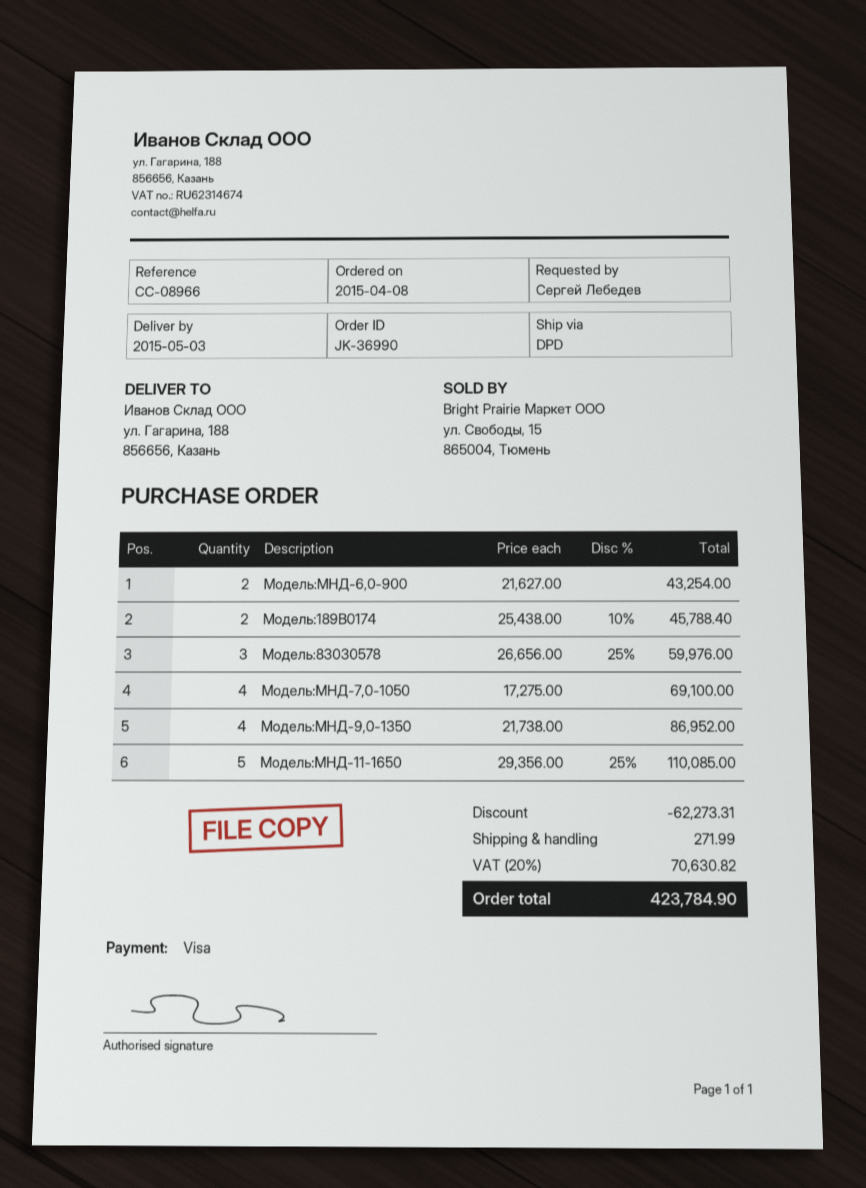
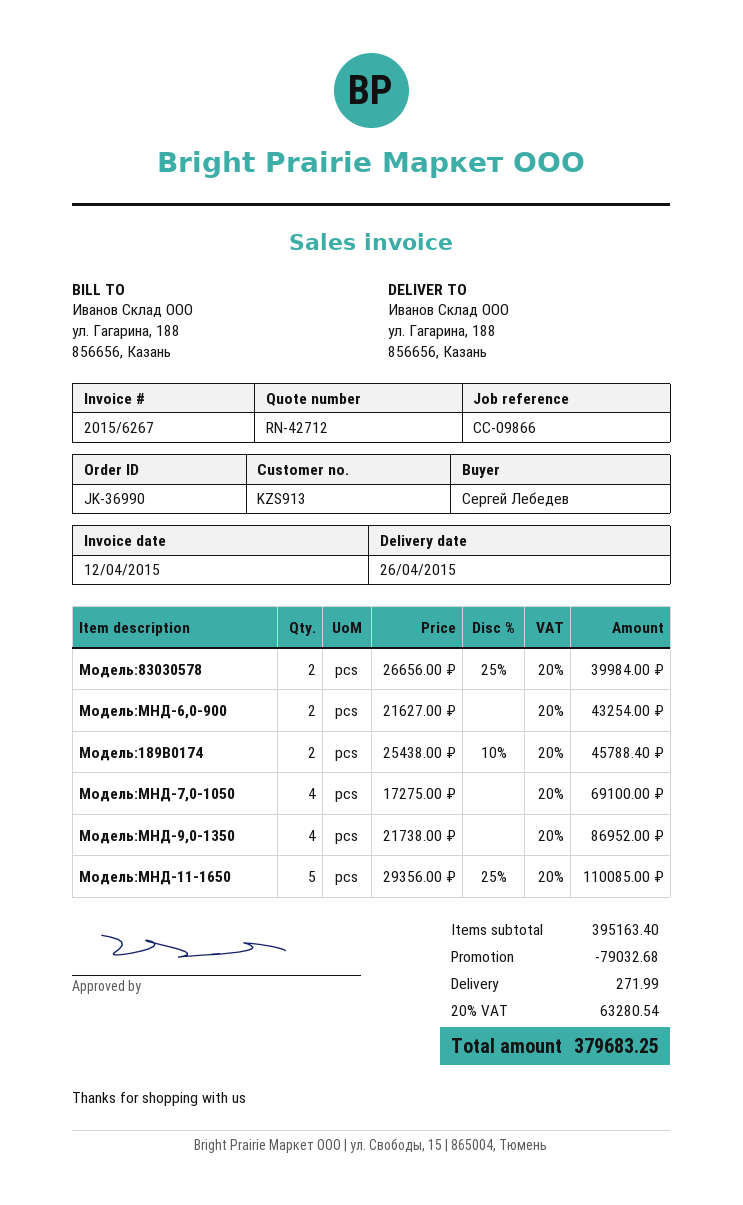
delivery date: 2015-05-03 -> 2015-04-26
reference: CC-08966 -> CC-09866
Модель:83030578: 3 x 26656.00 - 25% = 59976.00 -> 2 x 26656.00 - 25% = 39984.00
discount: 62273.31 -> 79032.68
tax: 20% = 70630.82 -> 20% = 63280.54
total: 423784.90 -> 379683.25

